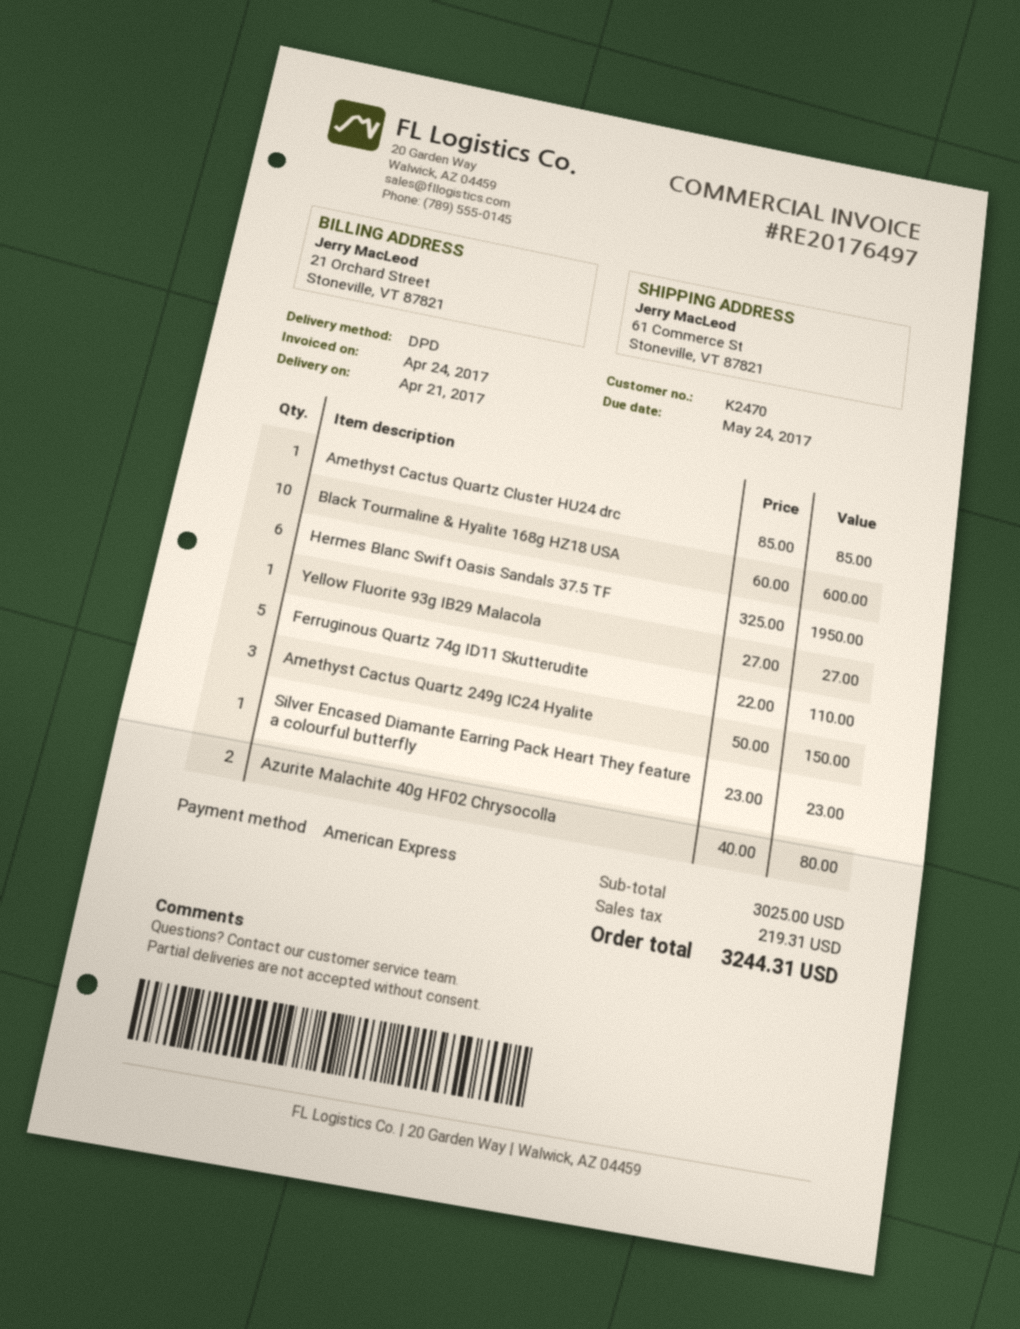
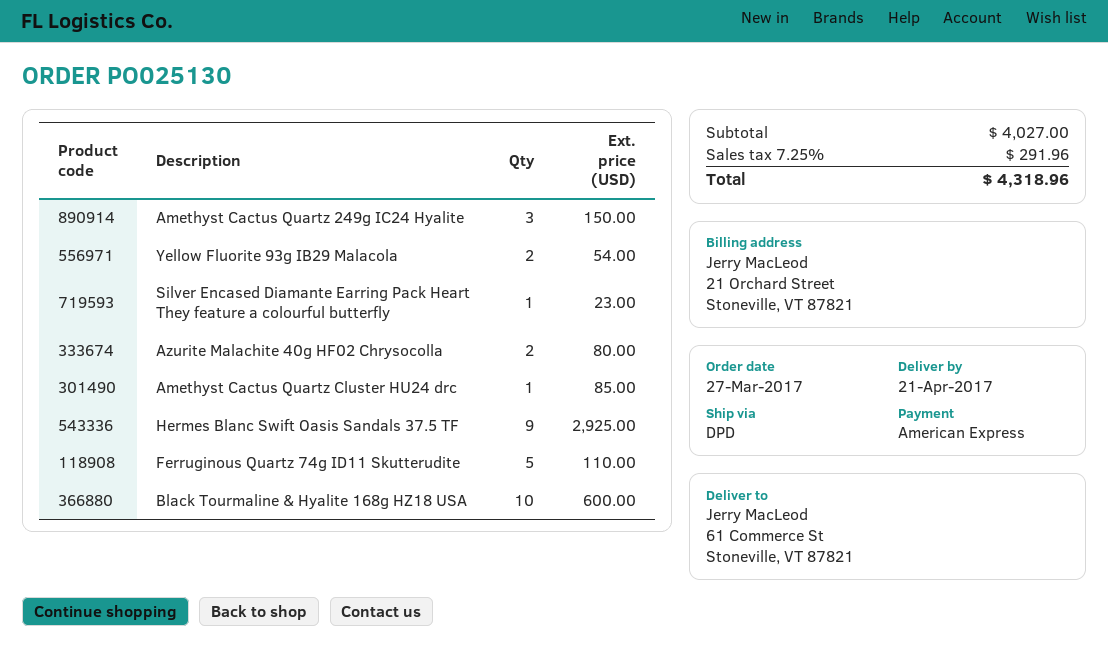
Hermes Blanc Swift Oasis Sandals 37.5 TF: 6 for 1950.00 -> 9 for 2925.00
Yellow Fluorite 93g IB29 Malacola: 1 for 27.00 -> 2 for 54.00
subtotal: 3025.00 -> 4027.00
tax: 219.31 -> 291.96
total: 3244.31 -> 4318.96

